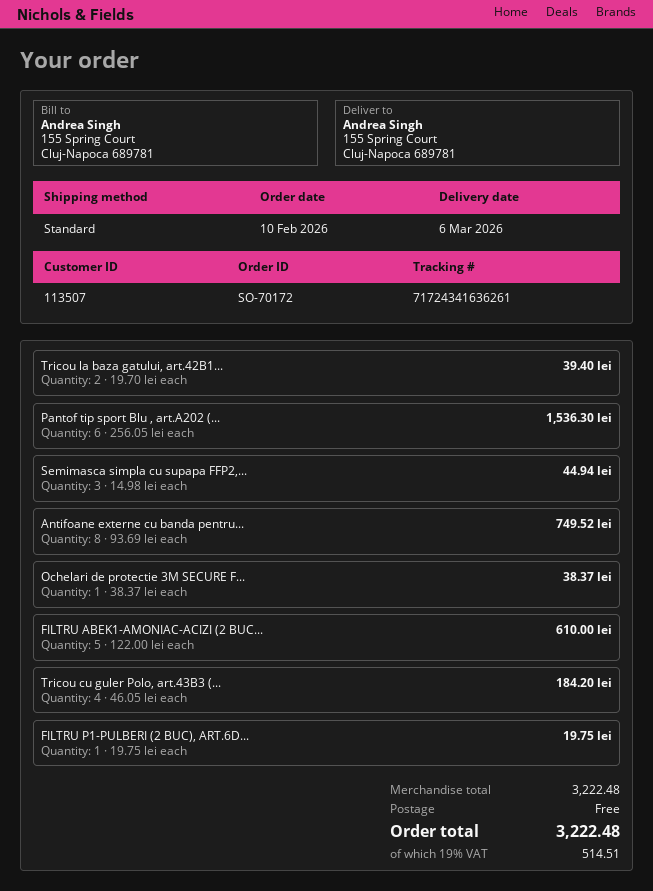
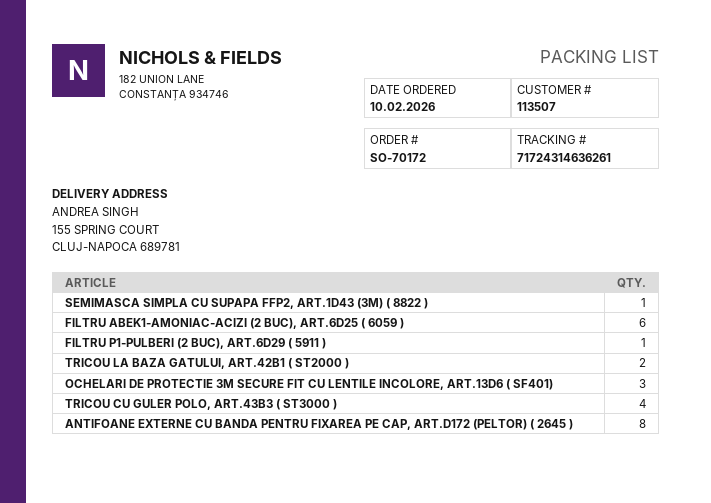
tracking number: 71724341636261 -> 71724314636261
Pantof tip sport Blu , art.A202 (...: 6 -> none
Semimasca simpla cu supapa FFP2,...: 3 -> 1
Ochelari de protectie 3M SECURE F...: 1 -> 3
FILTRU ABEK1-AMONIAC-ACIZI (2 BUC...: 5 -> 6

